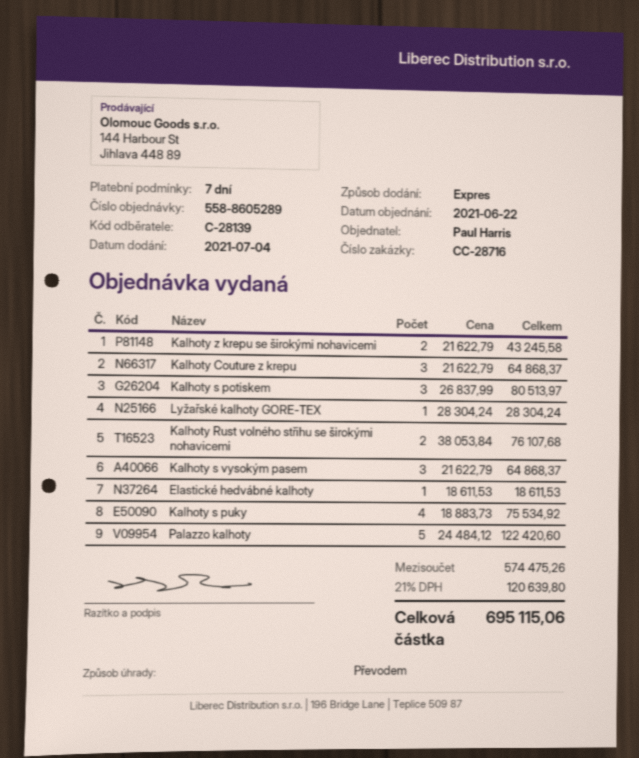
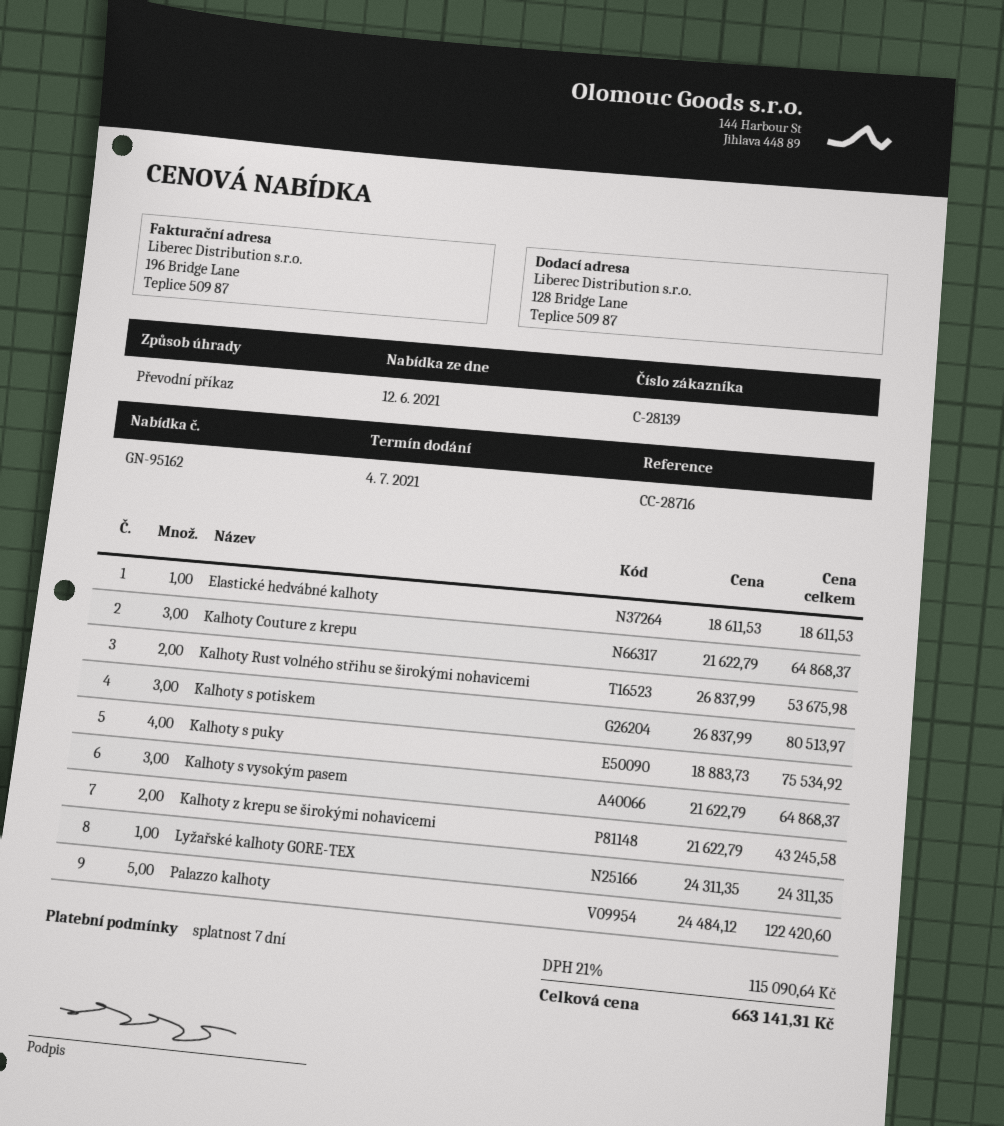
Lyžařské kalhoty GORE-TEX: 1 x 28304.24 = 28304.24 -> 1 x 24311.35 = 24311.35
Kalhoty Rust volného střihu se širokými nohavicemi: 2 x 38053.84 = 76107.68 -> 2 x 26837.99 = 53675.98
tax: 21% = 120639.80 -> 21% = 115090.64
total: 695115.06 -> 663141.31

